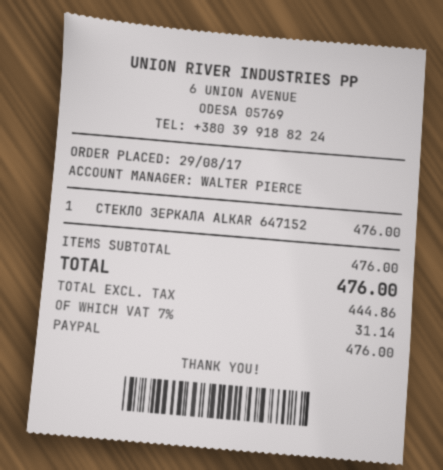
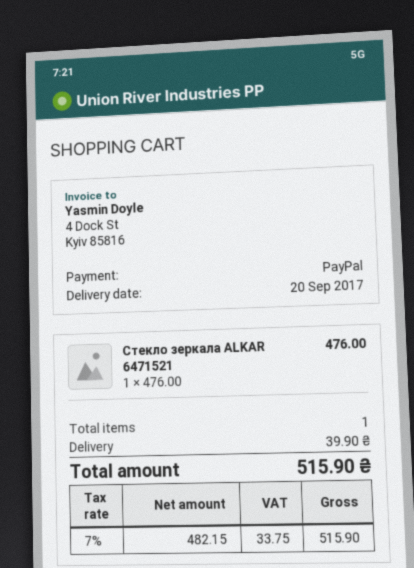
shipping: none -> 39.90
net: 444.86 -> 482.15
tax: 7% = 31.14 -> 7% = 33.75
total: 476.00 -> 515.90

